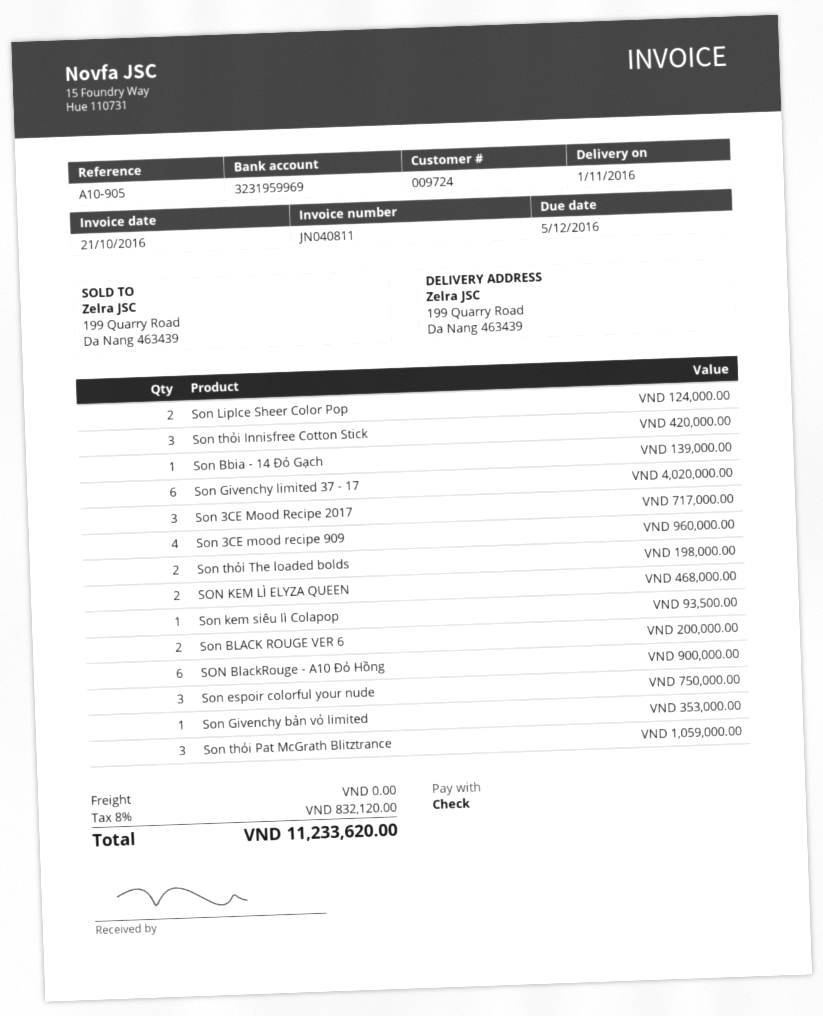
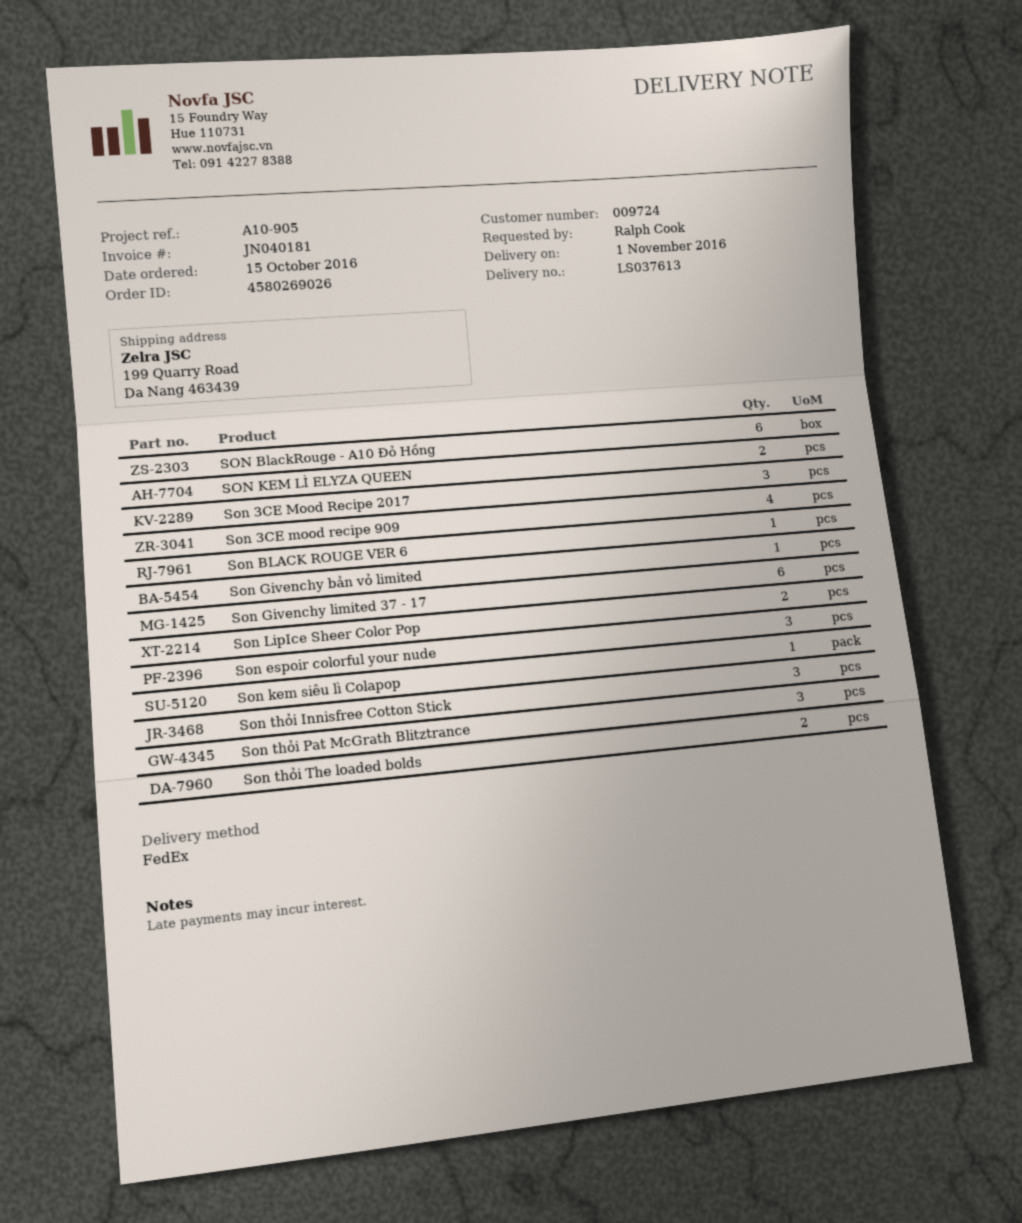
invoice number: JN040811 -> JN040181
Son Bbia - 14 Đỏ Gạch: 1 -> none
Son BLACK ROUGE VER 6: 2 -> 1

